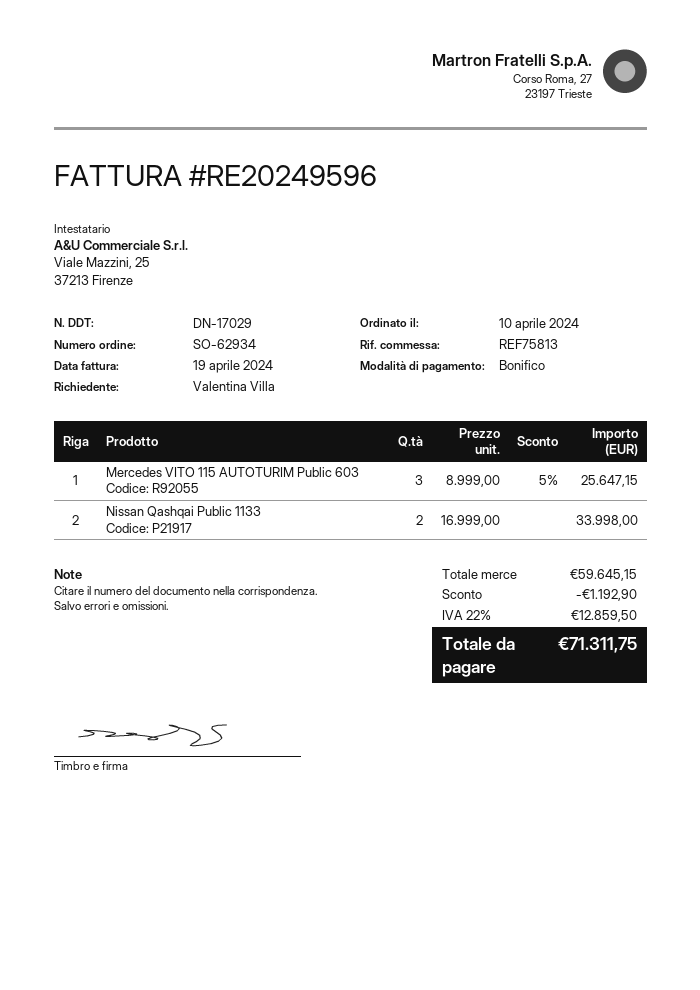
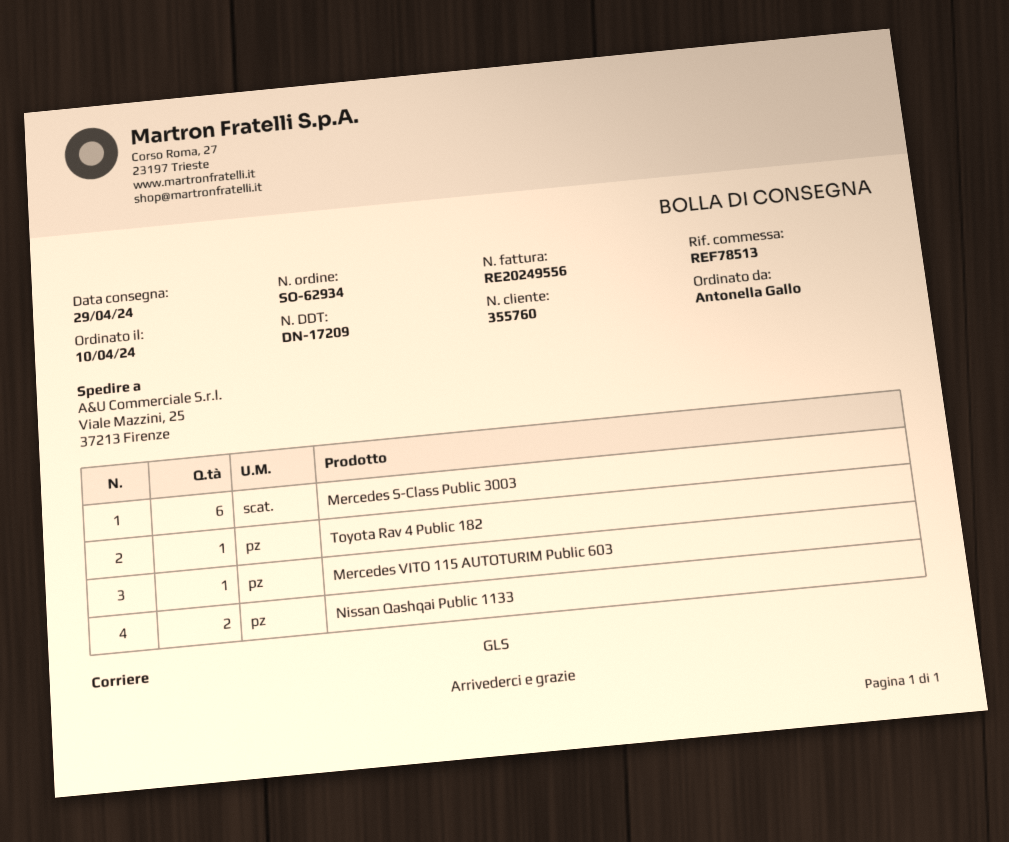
delivery note number: DN-17029 -> DN-17209
invoice number: RE20249596 -> RE20249556
reference: REF75813 -> REF78513
ordered by: Valentina Villa -> Antonella Gallo
Mercedes VITO 115 AUTOTURIM Public 603: 3 -> 1
Mercedes S-Class Public 3003: none -> 6
Toyota Rav 4 Public 182: none -> 1

